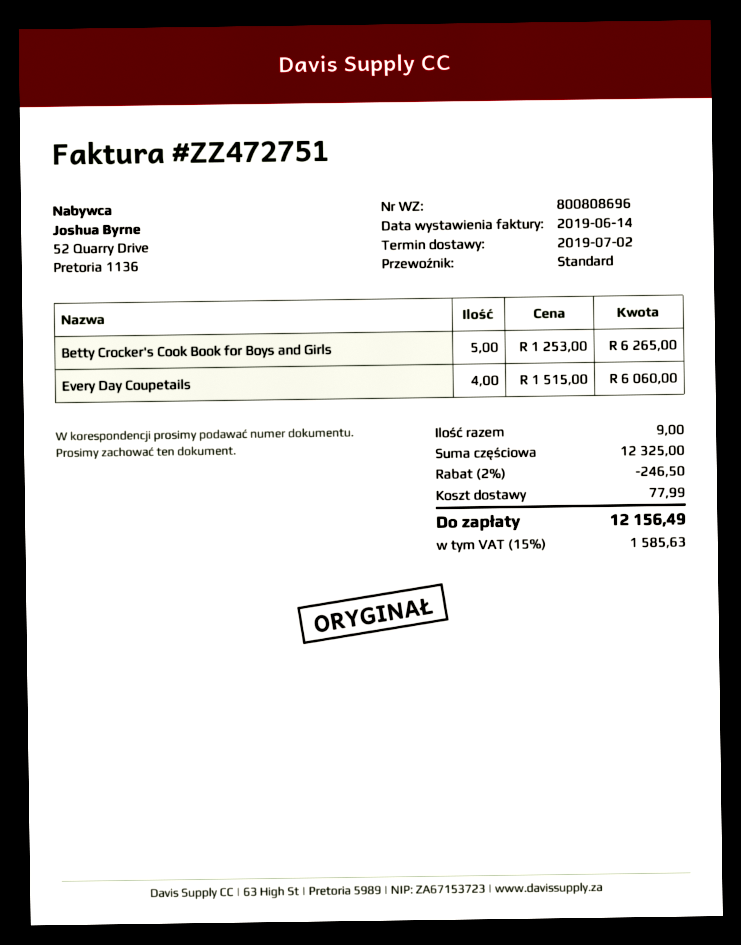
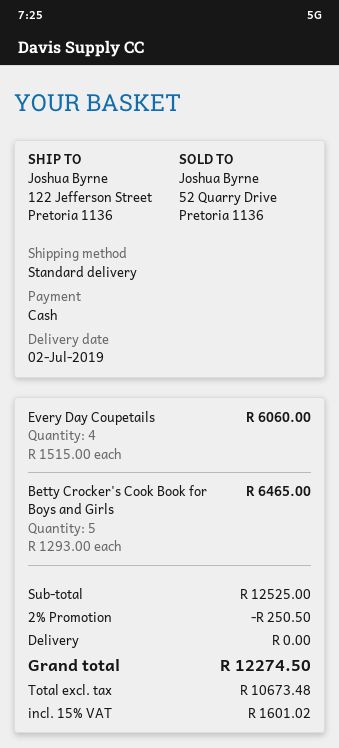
Betty Crocker's Cook Book for Boys and Girls: 5 x 1253.00 = 6265.00 -> 5 x 1293.00 = 6465.00
subtotal: 12325.00 -> 12525.00
discount: 2% = 246.50 -> 2% = 250.50
shipping: 77.99 -> 0.00
tax: 15% = 1585.63 -> 15% = 1601.02
total: 12156.49 -> 12274.50

